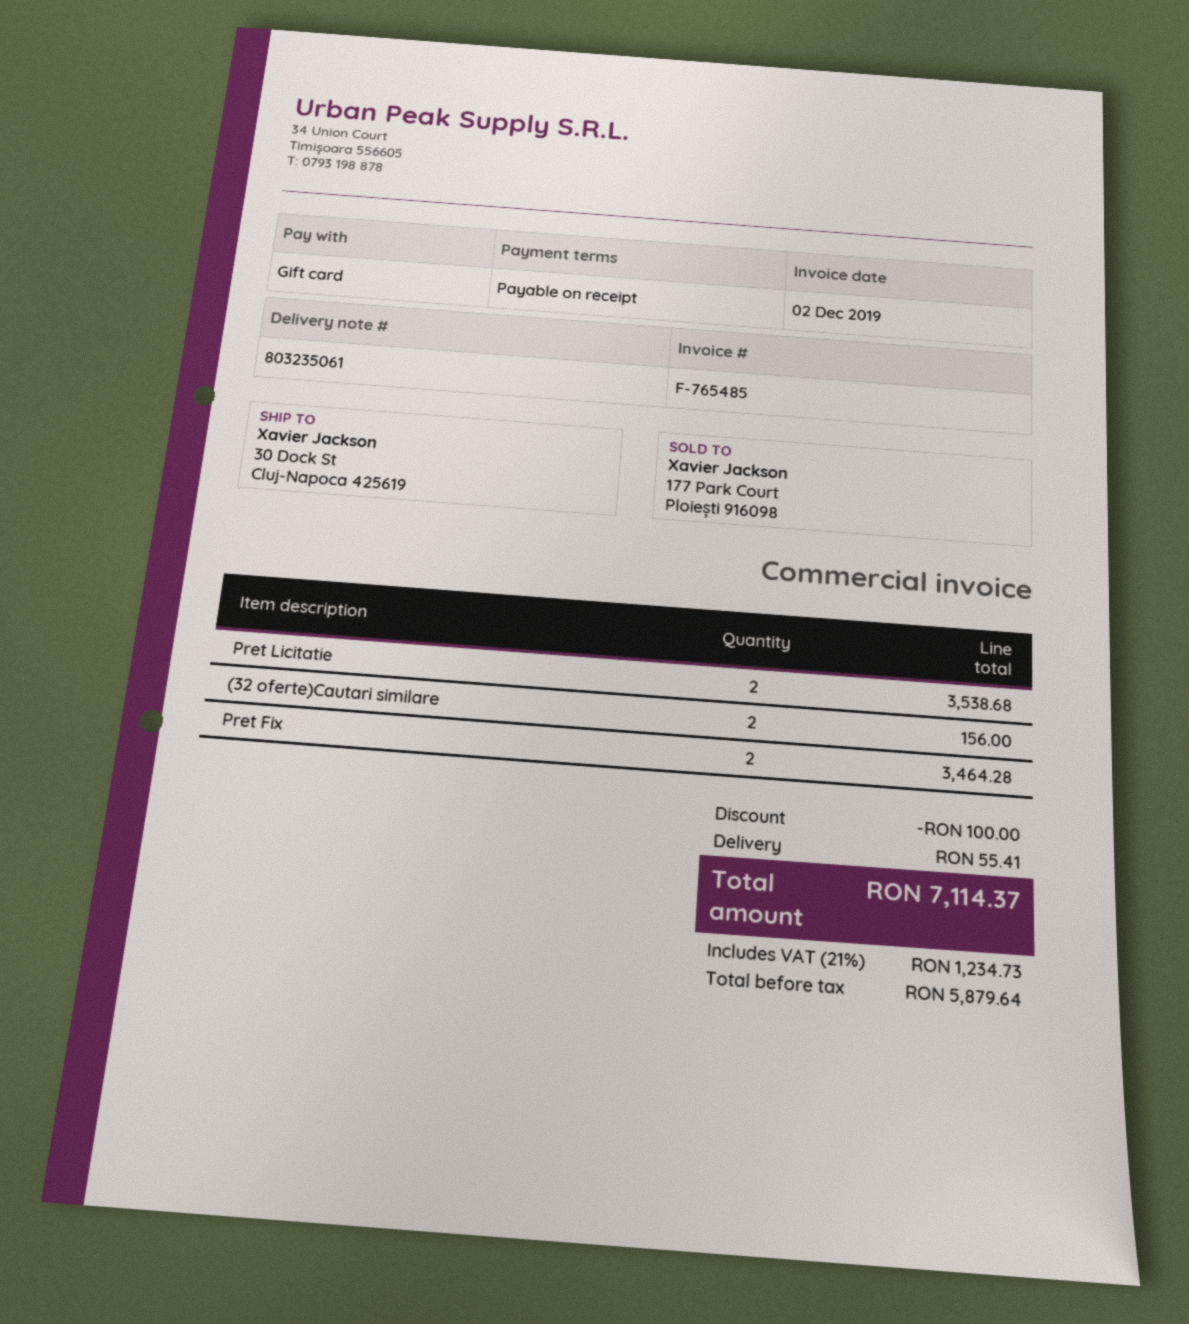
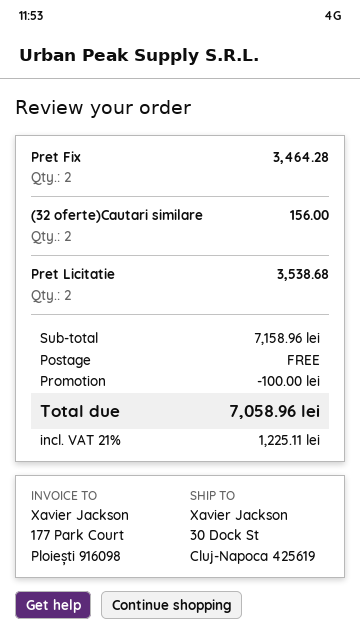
shipping: 55.41 -> 0.00
tax: 21% = 1234.73 -> 21% = 1225.11
total: 7114.37 -> 7058.96

